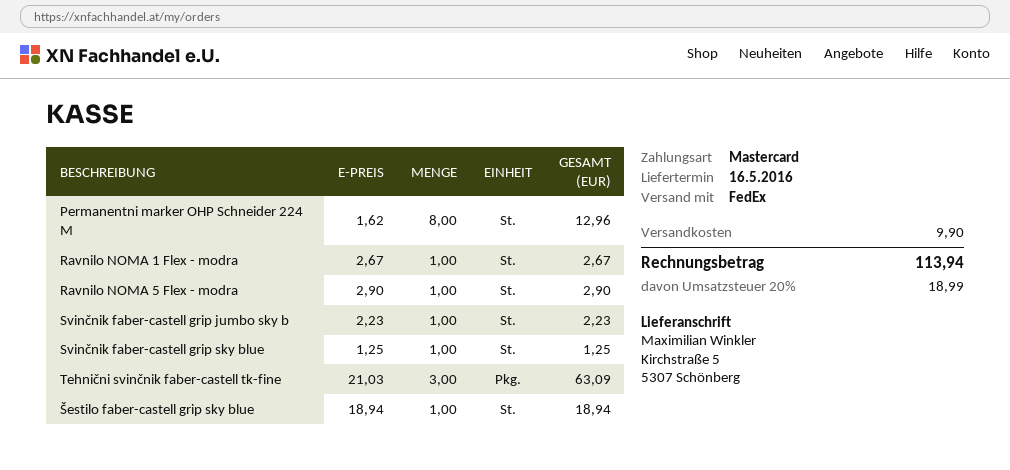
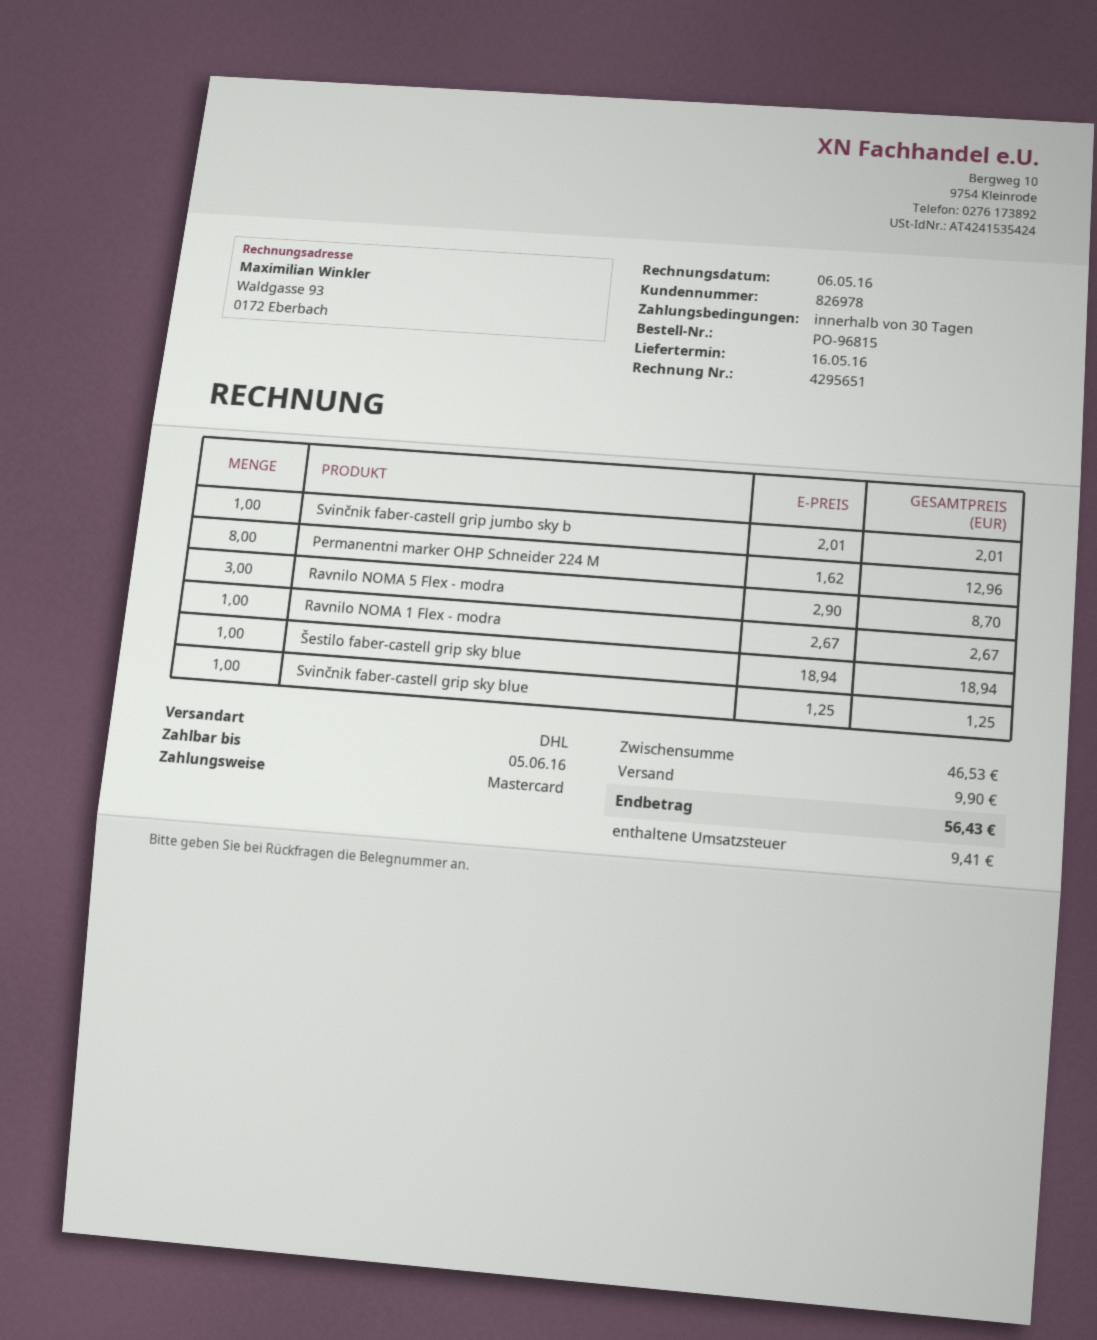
shipping method: FedEx -> DHL
Ravnilo NOMA 5 Flex - modra: 1 x 2.90 = 2.90 -> 3 x 2.90 = 8.70
Svinčnik faber-castell grip jumbo sky b: 1 x 2.23 = 2.23 -> 1 x 2.01 = 2.01
Tehnični svinčnik faber-castell tk-fine: 3 x 21.03 = 63.09 -> none
tax: 18.99 -> 9.41
total: 113.94 -> 56.43

